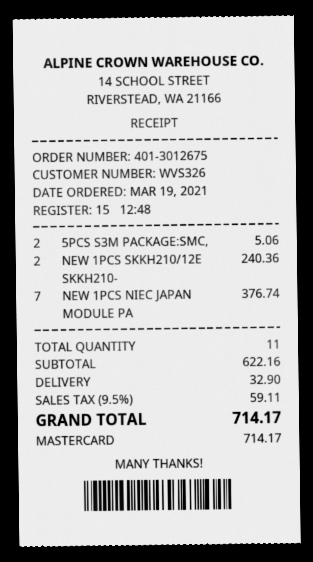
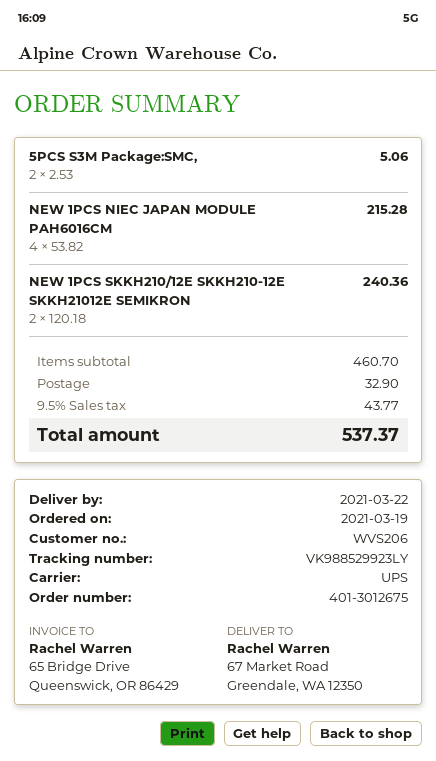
customer number: WVS326 -> WVS206
NEW 1PCS NIEC JAPAN MODULE PA: 7 for 376.74 -> 4 for 215.28
subtotal: 622.16 -> 460.70
tax: 9.5% = 59.11 -> 9.5% = 43.77
total: 714.17 -> 537.37

